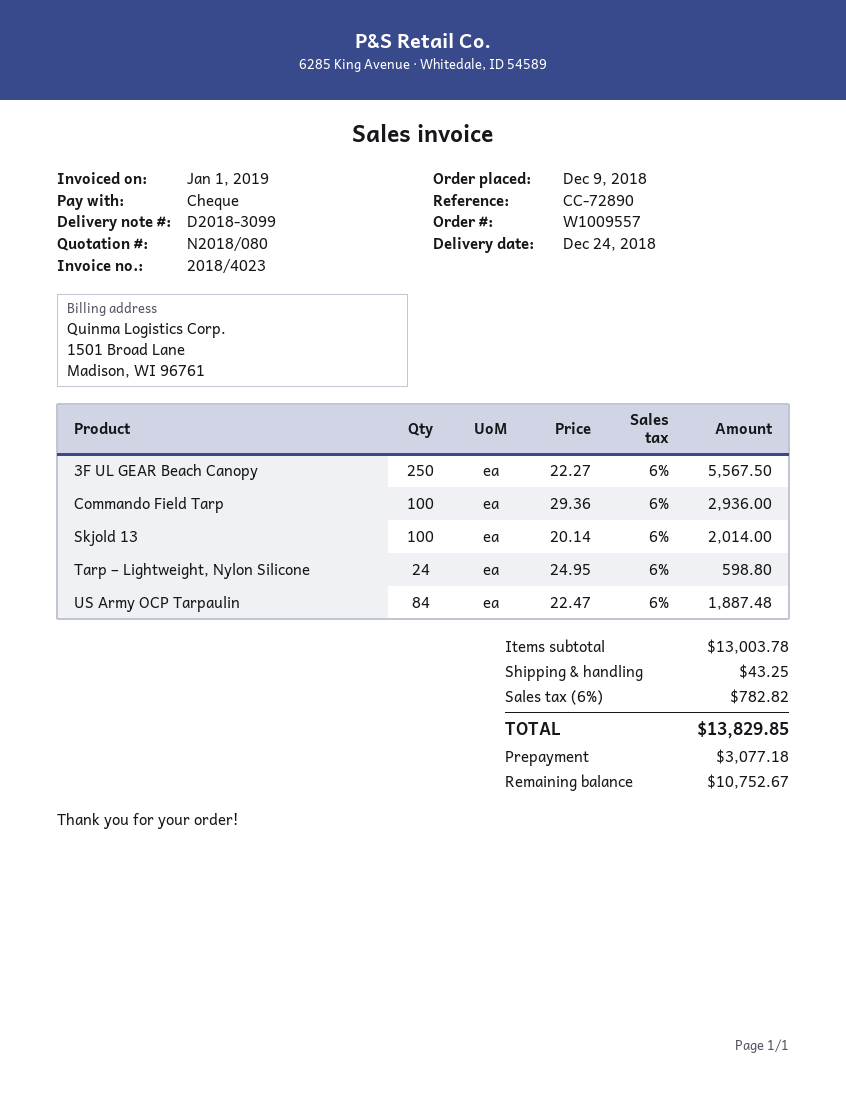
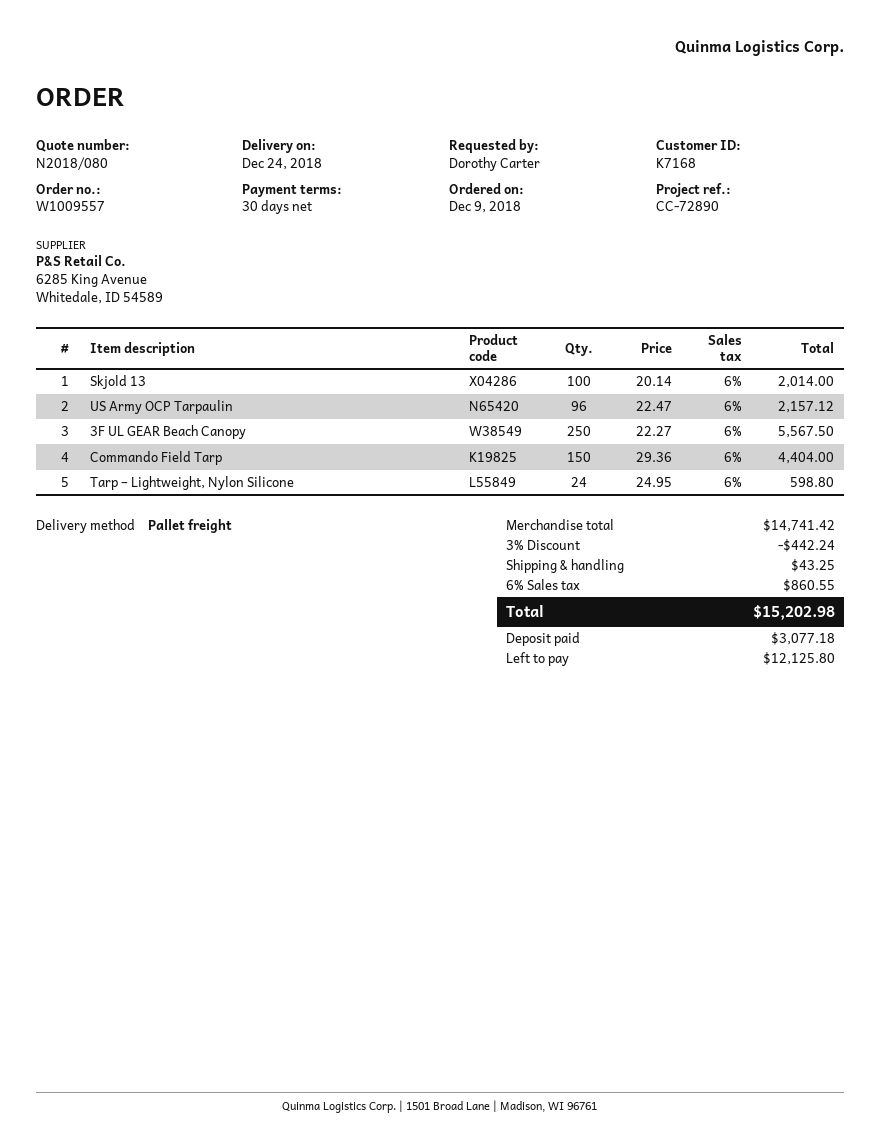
Commando Field Tarp: 100 x 29.36 = 2936.00 -> 150 x 29.36 = 4404.00
US Army OCP Tarpaulin: 84 x 22.47 = 1887.48 -> 96 x 22.47 = 2157.12
subtotal: 13003.78 -> 14741.42
discount: none -> 3% = 442.24
tax: 6% = 782.82 -> 6% = 860.55
total: 13829.85 -> 15202.98
balance: 10752.67 -> 12125.80

